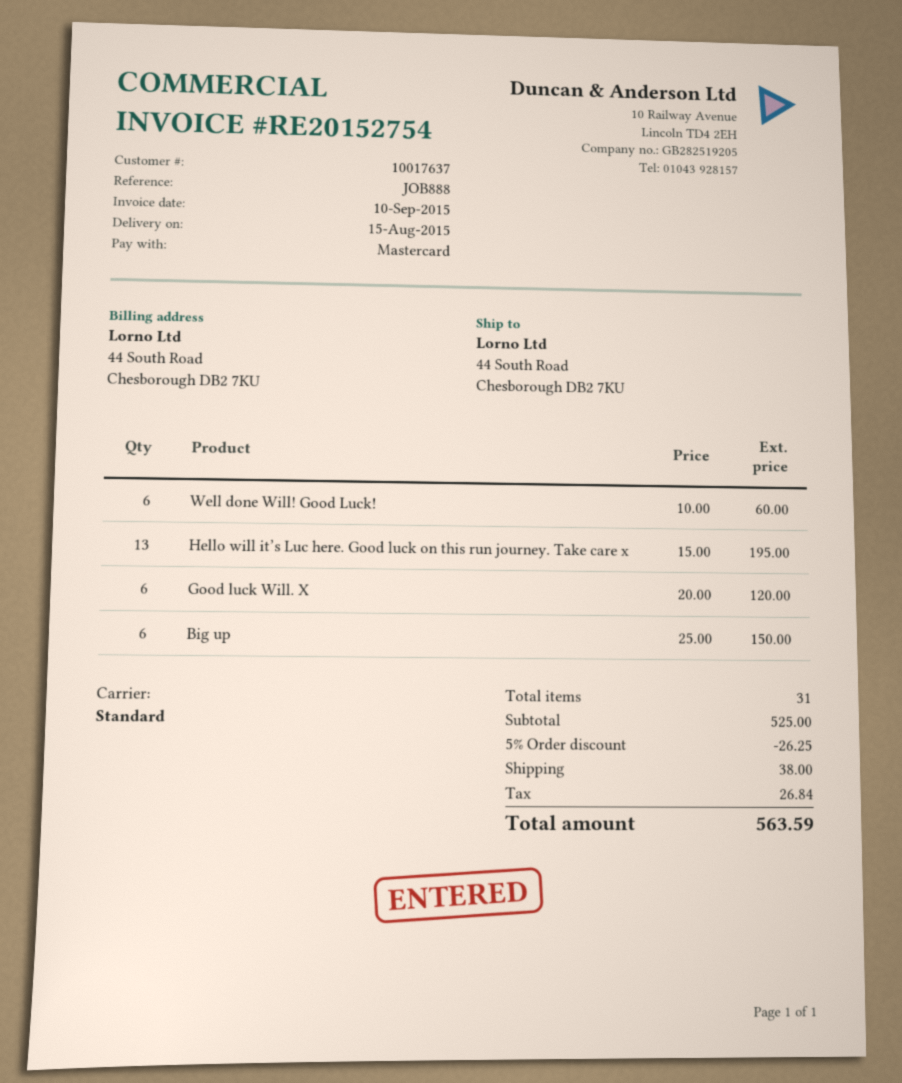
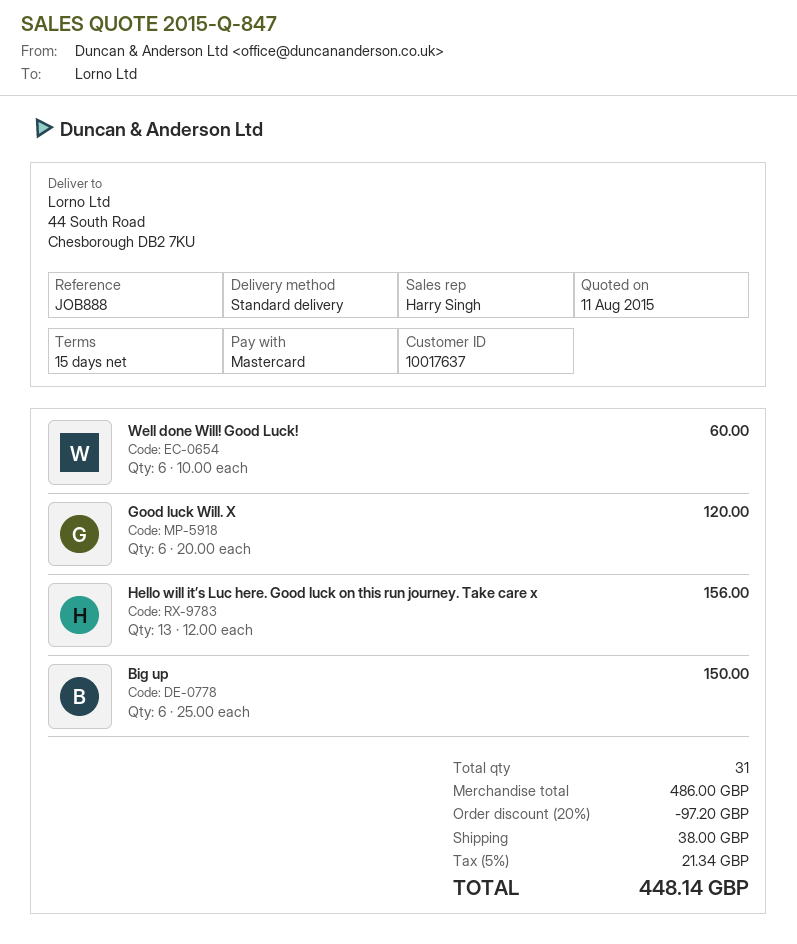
Hello will it’s Luc here. Good luck on this run journey. Take care x: 13 x 15.00 = 195.00 -> 13 x 12.00 = 156.00
subtotal: 525.00 -> 486.00
discount: 5% = 26.25 -> 20% = 97.20
tax: 26.84 -> 21.34
total: 563.59 -> 448.14

